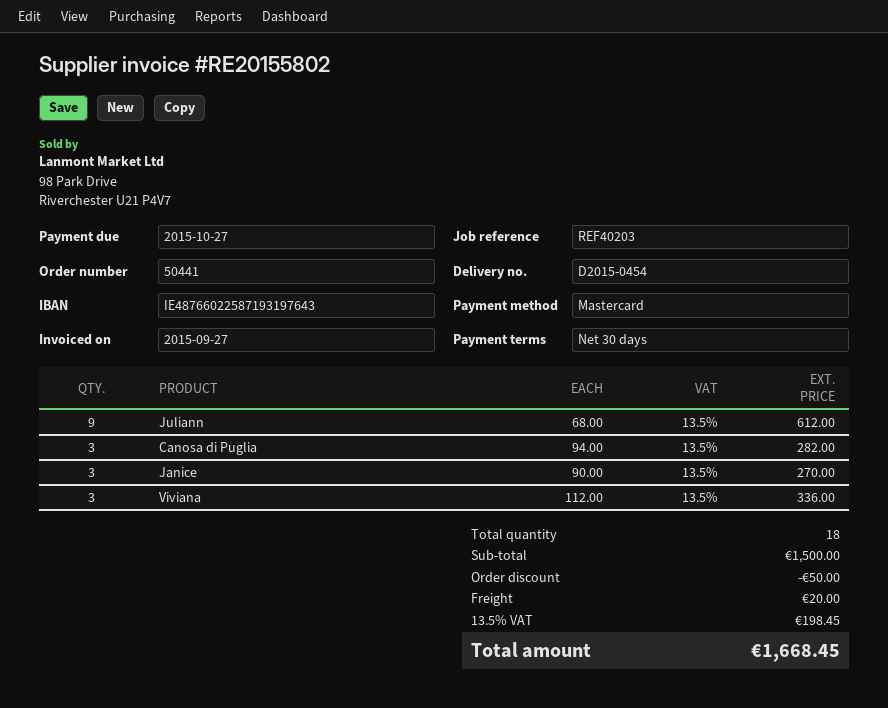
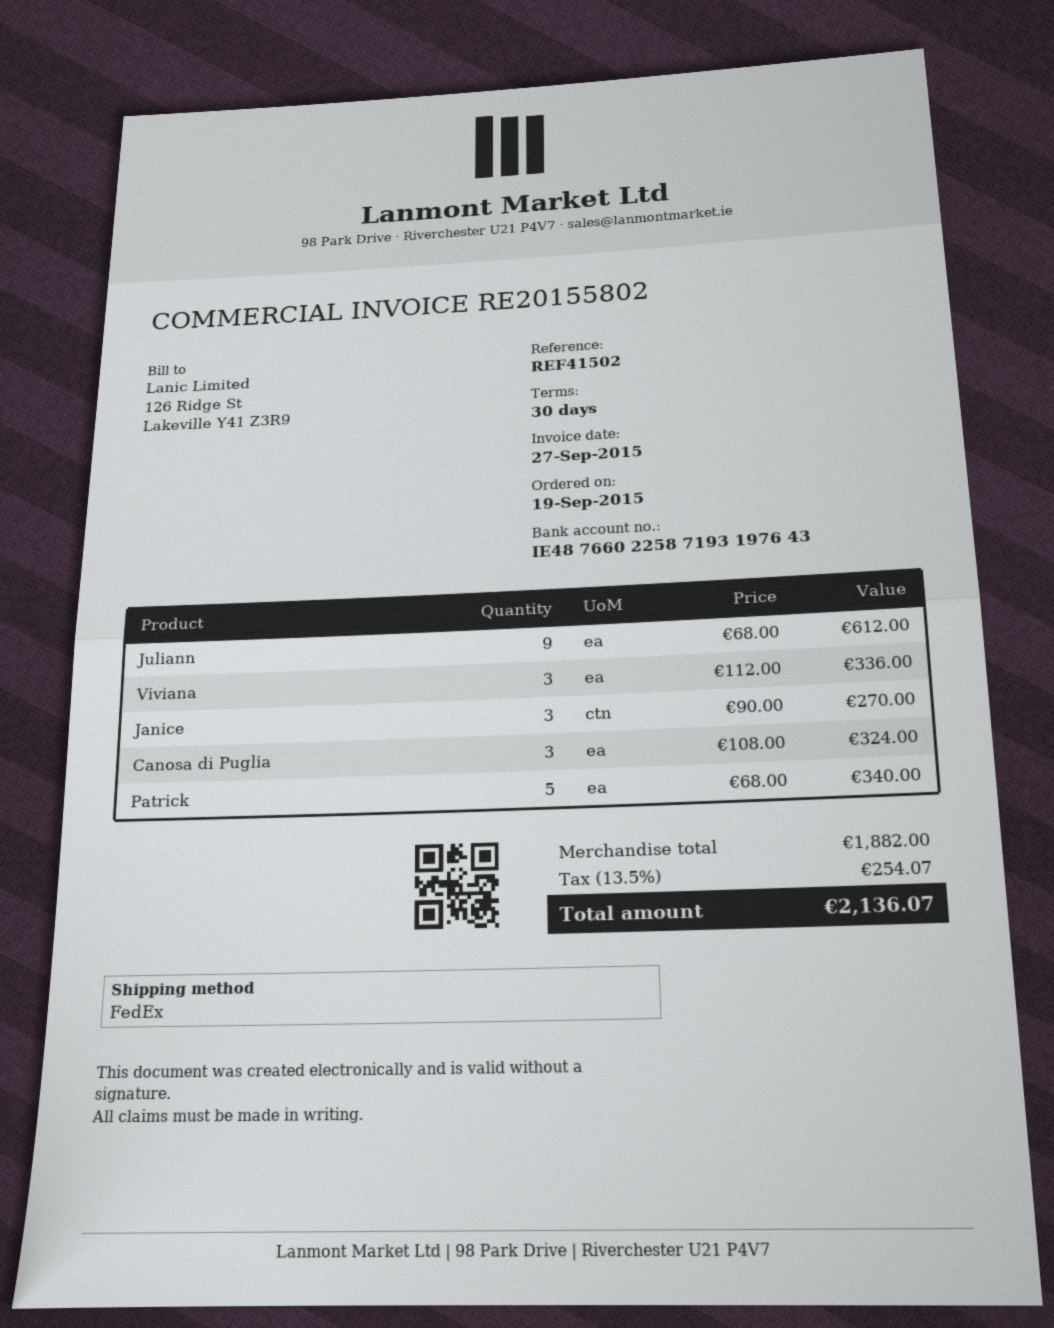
reference: REF40203 -> REF41502
Canosa di Puglia: 3 x 94.00 = 282.00 -> 3 x 108.00 = 324.00
Patrick: none -> 5 x 68.00 = 340.00
subtotal: 1500.00 -> 1882.00
discount: 50.00 -> none
shipping: 20.00 -> none
tax: 13.5% = 198.45 -> 13.5% = 254.07
total: 1668.45 -> 2136.07

